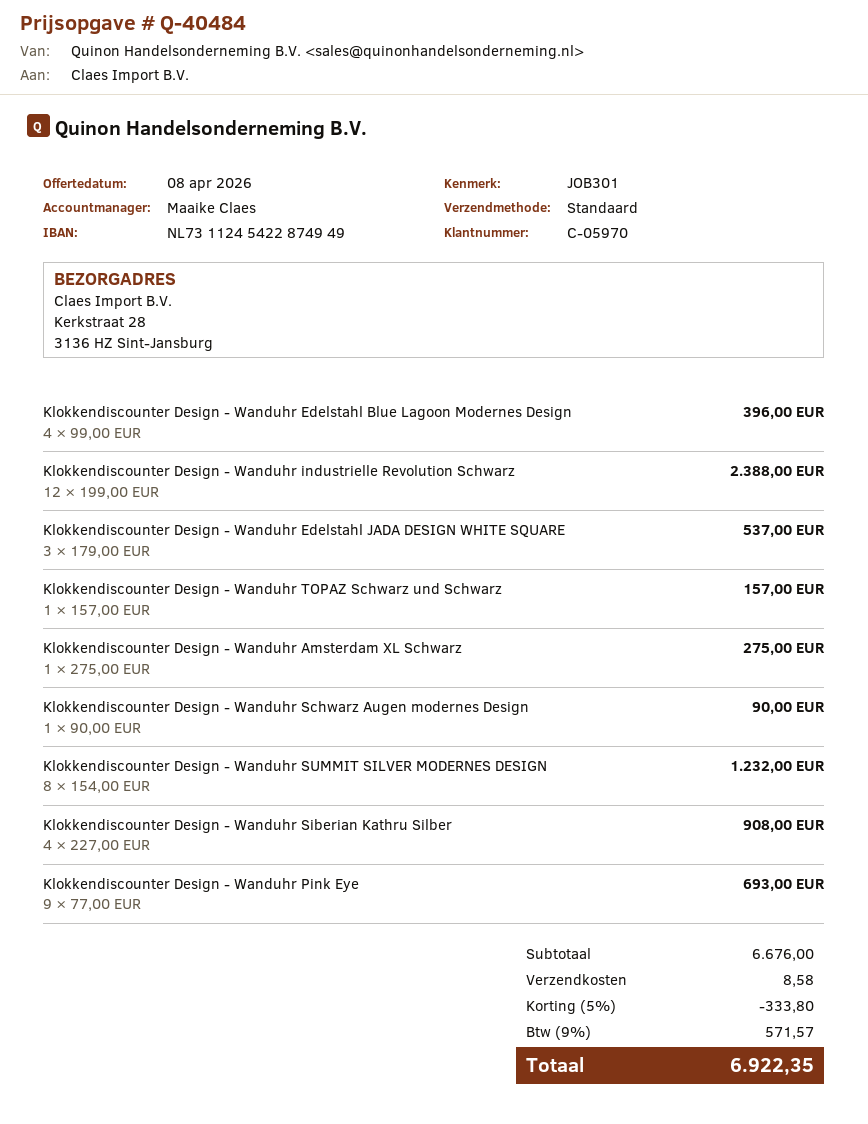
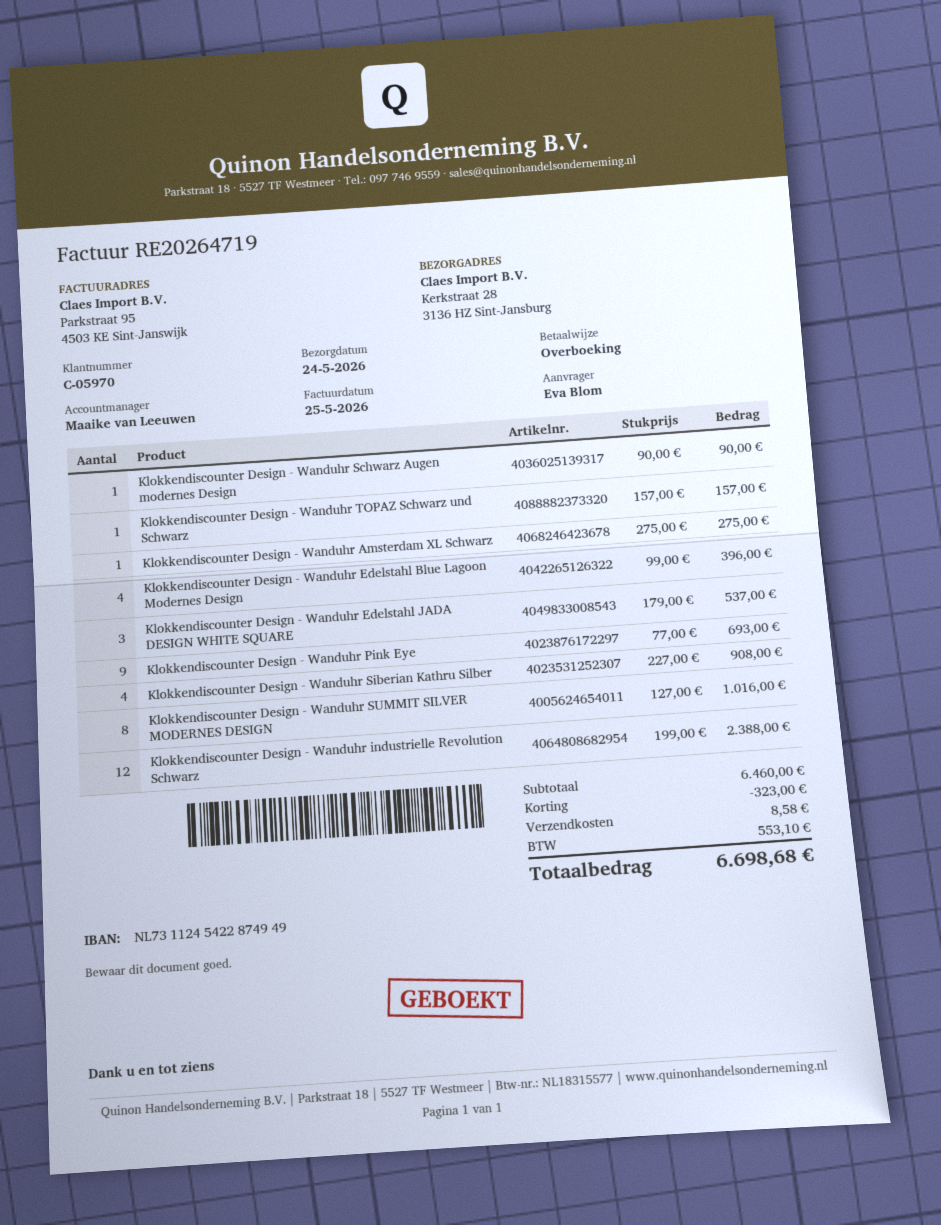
sales rep: Maaike Claes -> Maaike van Leeuwen
Klokkendiscounter Design - Wanduhr SUMMIT SILVER MODERNES DESIGN: 8 x 154.00 = 1232.00 -> 8 x 127.00 = 1016.00
subtotal: 6676.00 -> 6460.00
discount: 333.80 -> 323.00
tax: 571.57 -> 553.10
total: 6922.35 -> 6698.68

